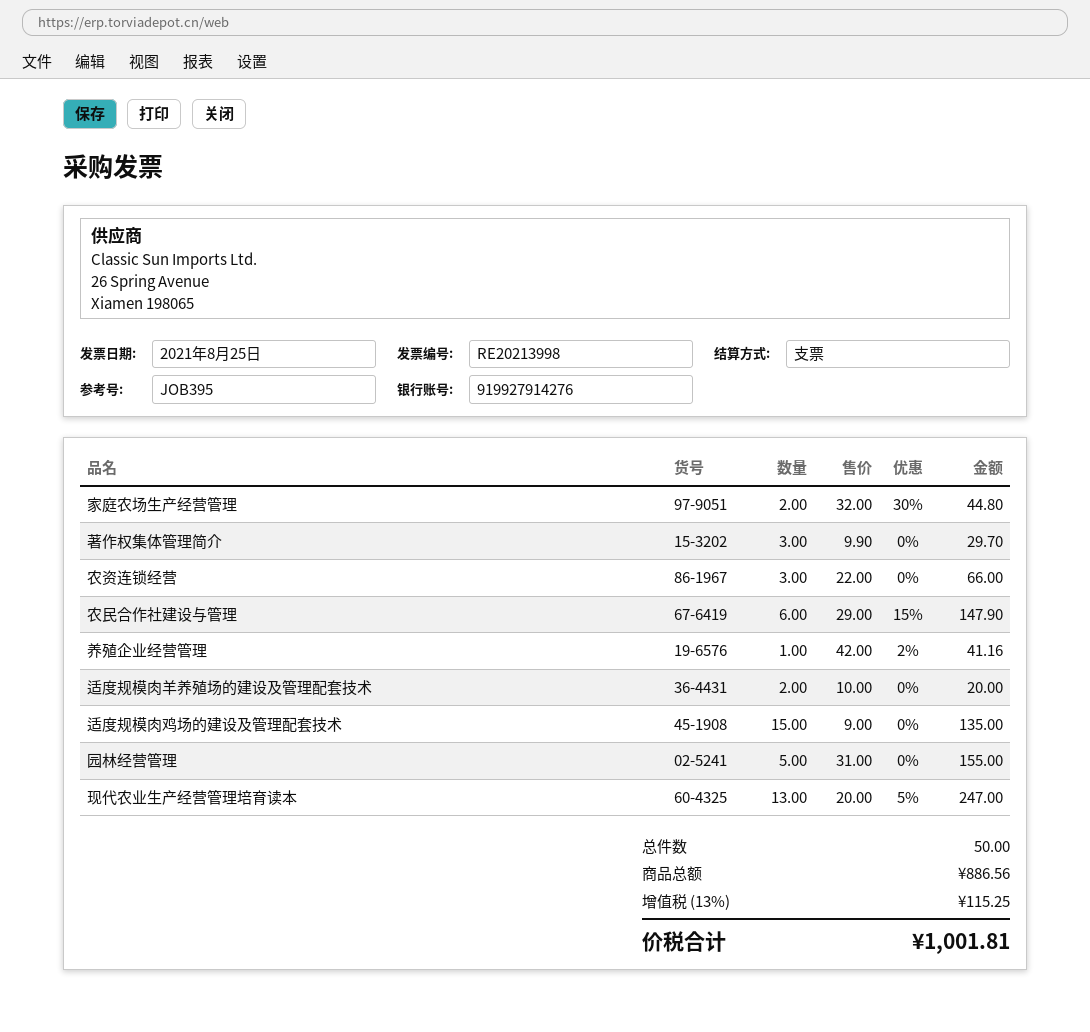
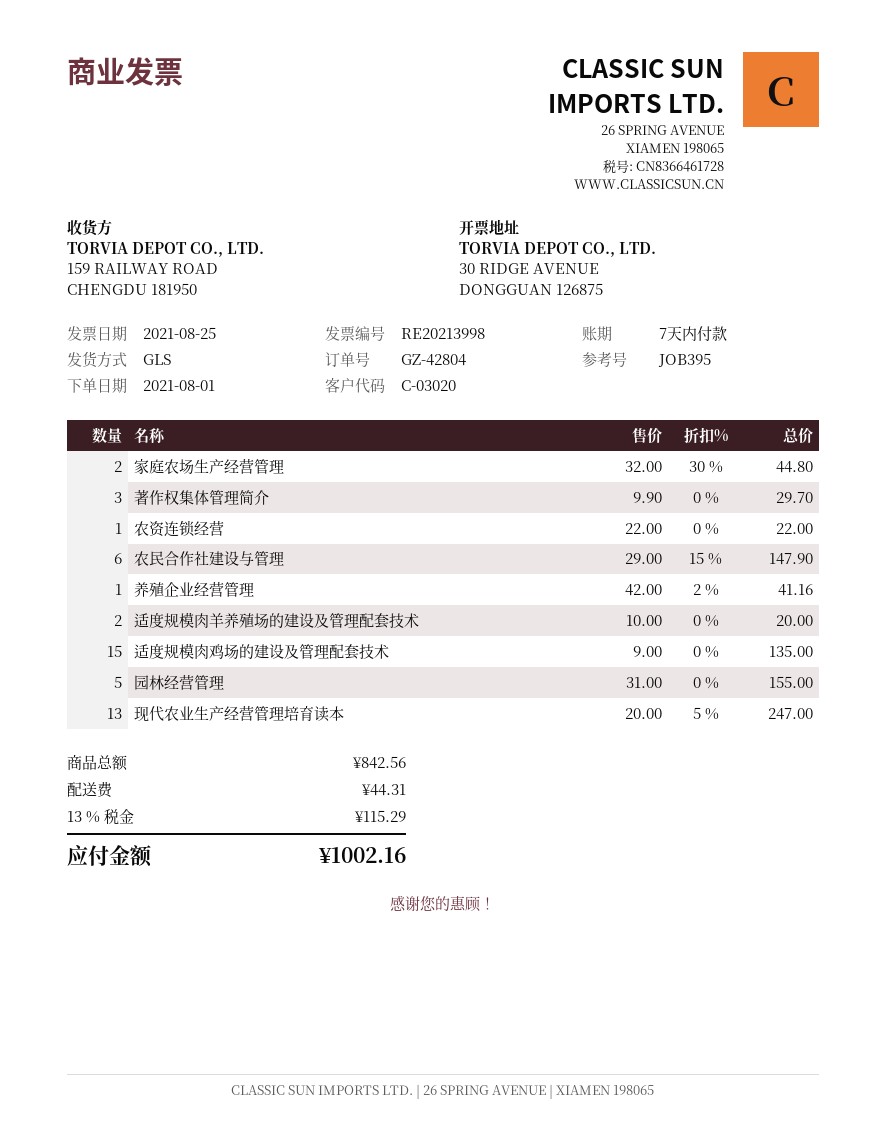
农资连锁经营: 3 x 22.00 = 66.00 -> 1 x 22.00 = 22.00
subtotal: 886.56 -> 842.56
shipping: none -> 44.31
tax: 13% = 115.25 -> 13% = 115.29
total: 1001.81 -> 1002.16

